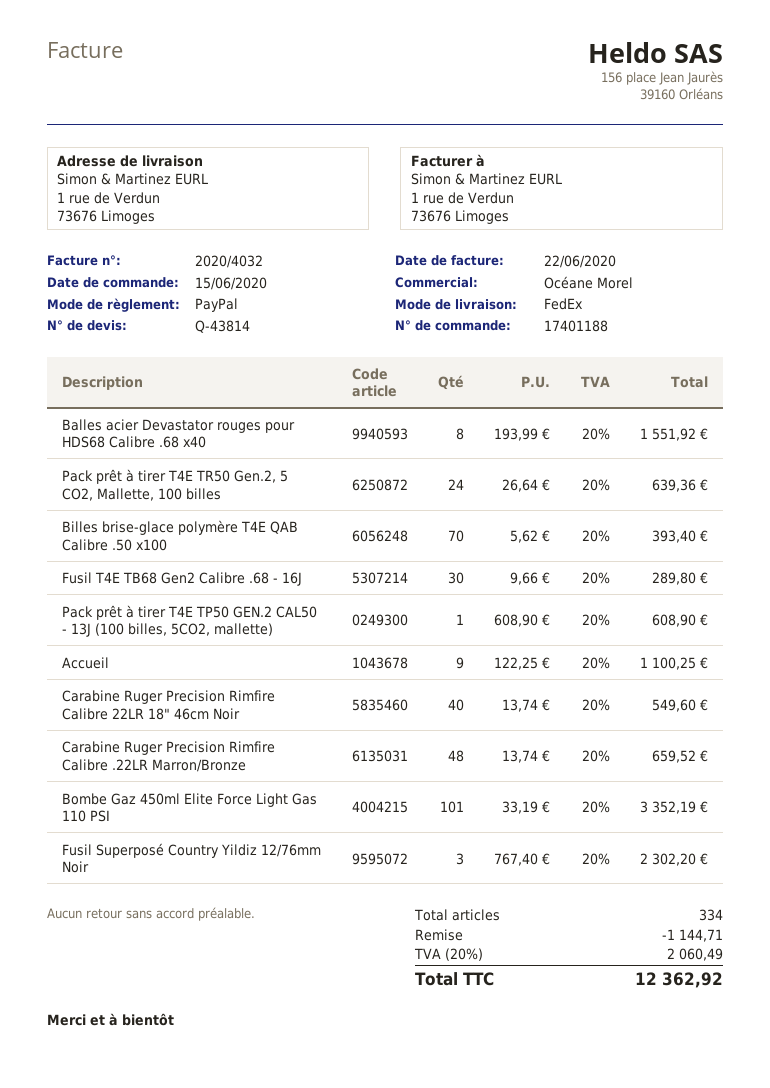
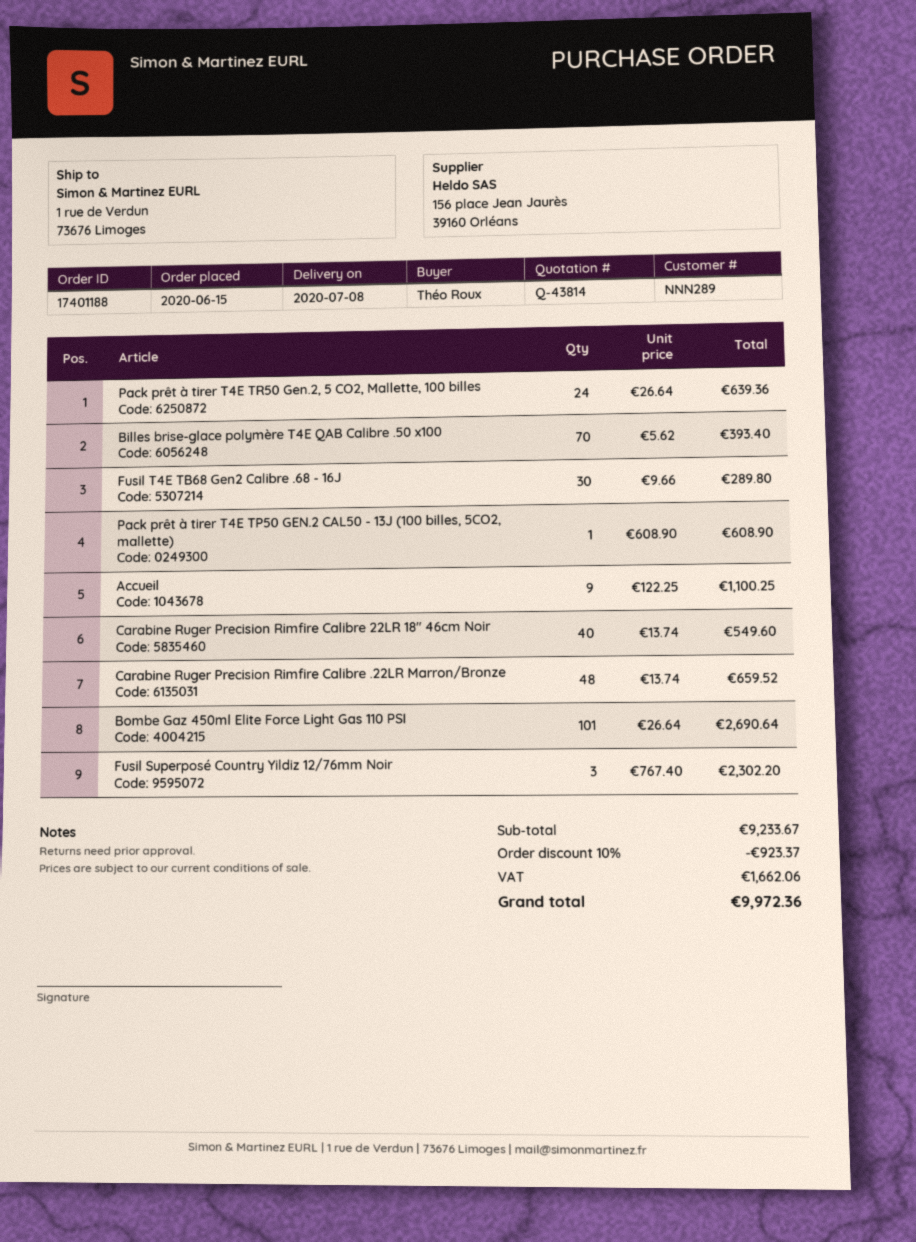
Balles acier Devastator rouges pour HDS68 Calibre .68 x40: 8 x 193.99 = 1551.92 -> none
Bombe Gaz 450ml Elite Force Light Gas 110 PSI: 101 x 33.19 = 3352.19 -> 101 x 26.64 = 2690.64
discount: 1144.71 -> 923.37
tax: 2060.49 -> 1662.06
total: 12362.92 -> 9972.36

